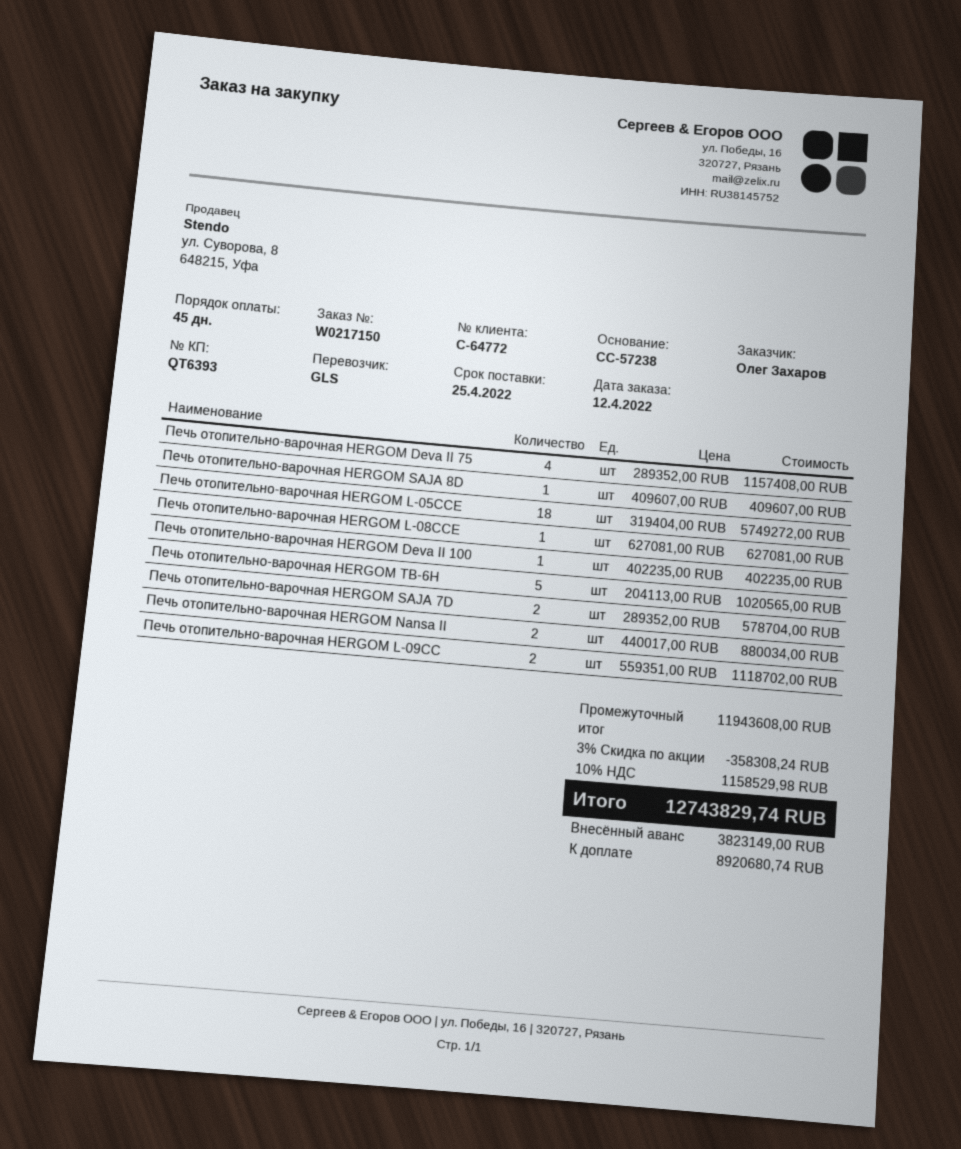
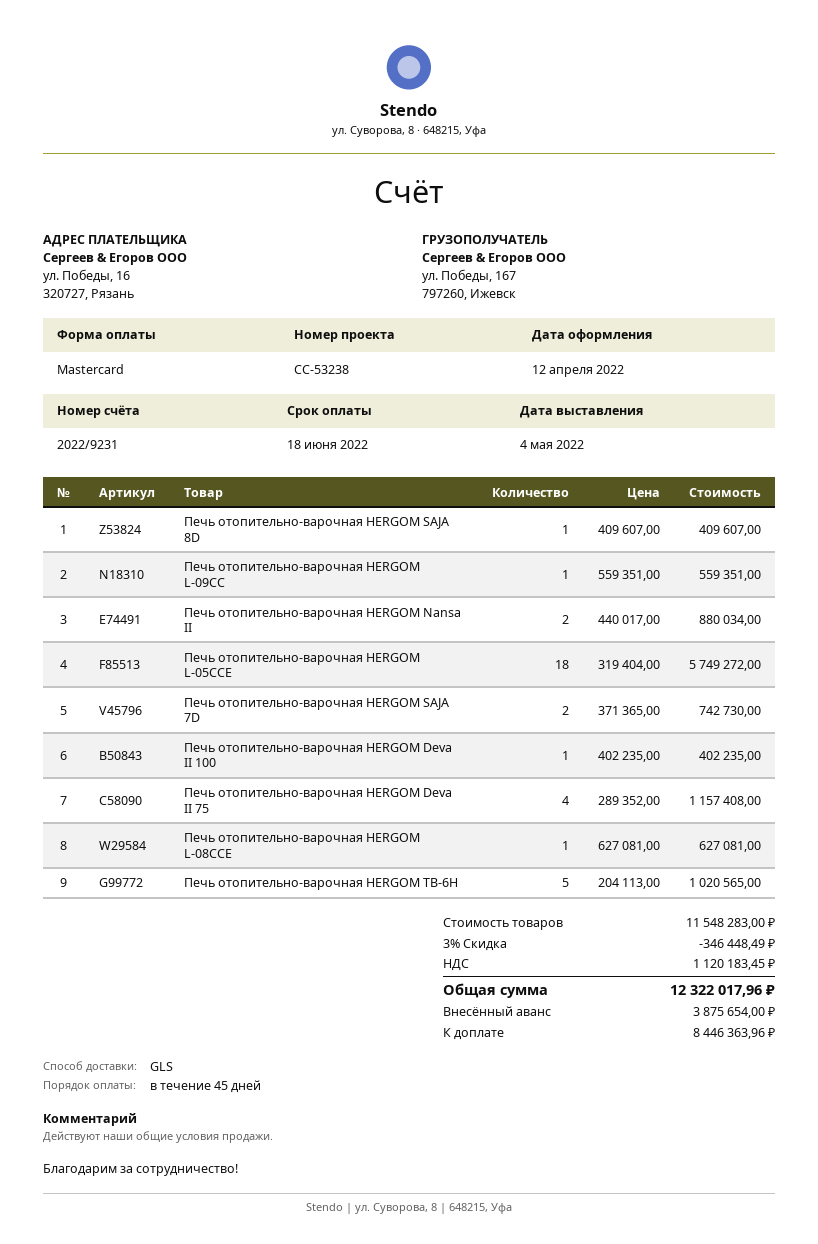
reference: CC-57238 -> CC-53238
Печь отопительно-варочная HERGOM SAJA 7D: 2 x 289352.00 = 578704.00 -> 2 x 371365.00 = 742730.00
Печь отопительно-варочная HERGOM L-09CC: 2 x 559351.00 = 1118702.00 -> 1 x 559351.00 = 559351.00
subtotal: 11943608.00 -> 11548283.00
discount: 3% = 358308.24 -> 3% = 346448.49
tax: 1158529.98 -> 1120183.45
total: 12743829.74 -> 12322017.96
deposit: 3823149.00 -> 3875654.00
balance: 8920680.74 -> 8446363.96

